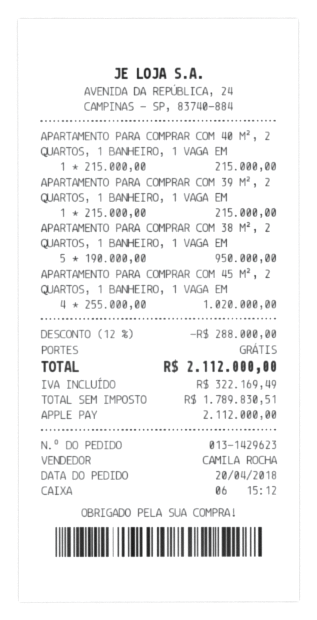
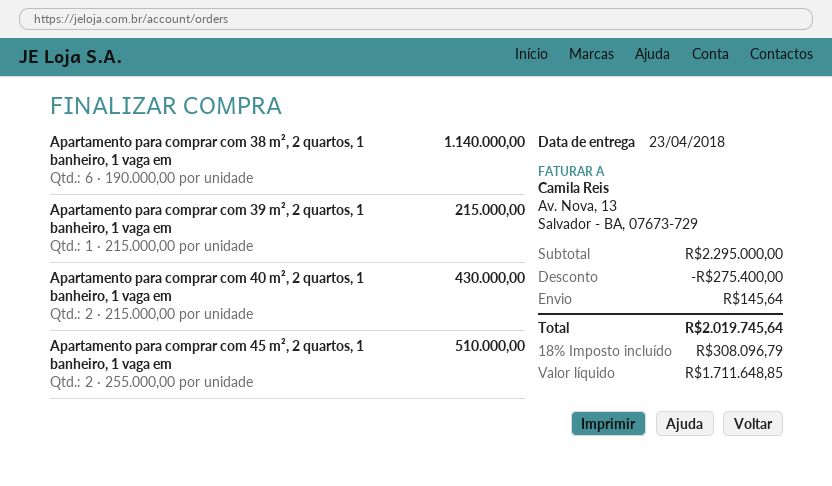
APARTAMENTO PARA COMPRAR COM 40 M², 2 QUARTOS, 1 BANHEIRO, 1 VAGA EM: 1 x 215000.00 = 215000.00 -> 2 x 215000.00 = 430000.00
APARTAMENTO PARA COMPRAR COM 38 M², 2 QUARTOS, 1 BANHEIRO, 1 VAGA EM: 5 x 190000.00 = 950000.00 -> 6 x 190000.00 = 1140000.00
APARTAMENTO PARA COMPRAR COM 45 M², 2 QUARTOS, 1 BANHEIRO, 1 VAGA EM: 4 x 255000.00 = 1020000.00 -> 2 x 255000.00 = 510000.00
discount: 288000.00 -> 275400.00
shipping: 0.00 -> 145.64
net: 1789830.51 -> 1711648.85
tax: 322169.49 -> 308096.79
total: 2112000.00 -> 2019745.64

